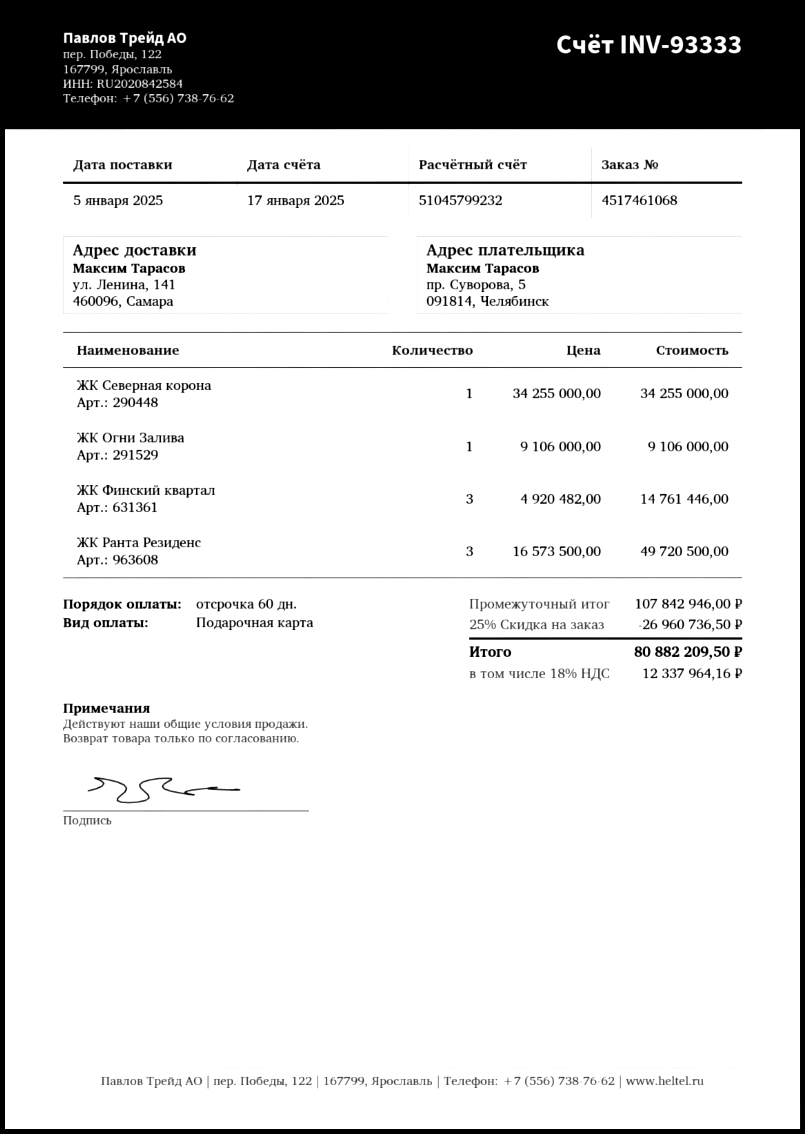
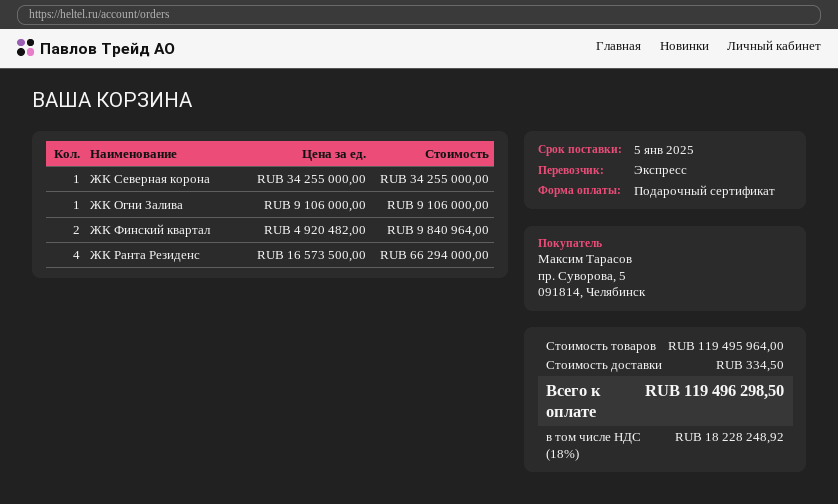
ЖК Финский квартал: 3 x 4920482.00 = 14761446.00 -> 2 x 4920482.00 = 9840964.00
ЖК Ранта Резиденс: 3 x 16573500.00 = 49720500.00 -> 4 x 16573500.00 = 66294000.00
subtotal: 107842946.00 -> 119495964.00
discount: 25% = 26960736.50 -> none
shipping: none -> 334.50
tax: 18% = 12337964.16 -> 18% = 18228248.92
total: 80882209.50 -> 119496298.50

